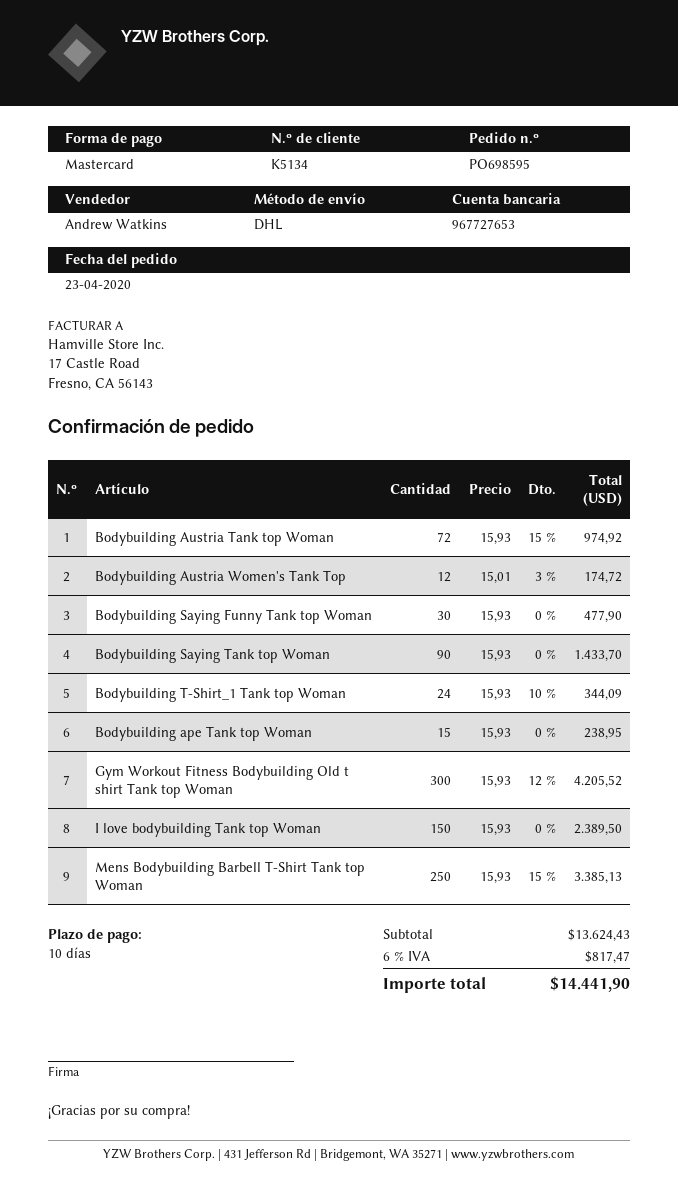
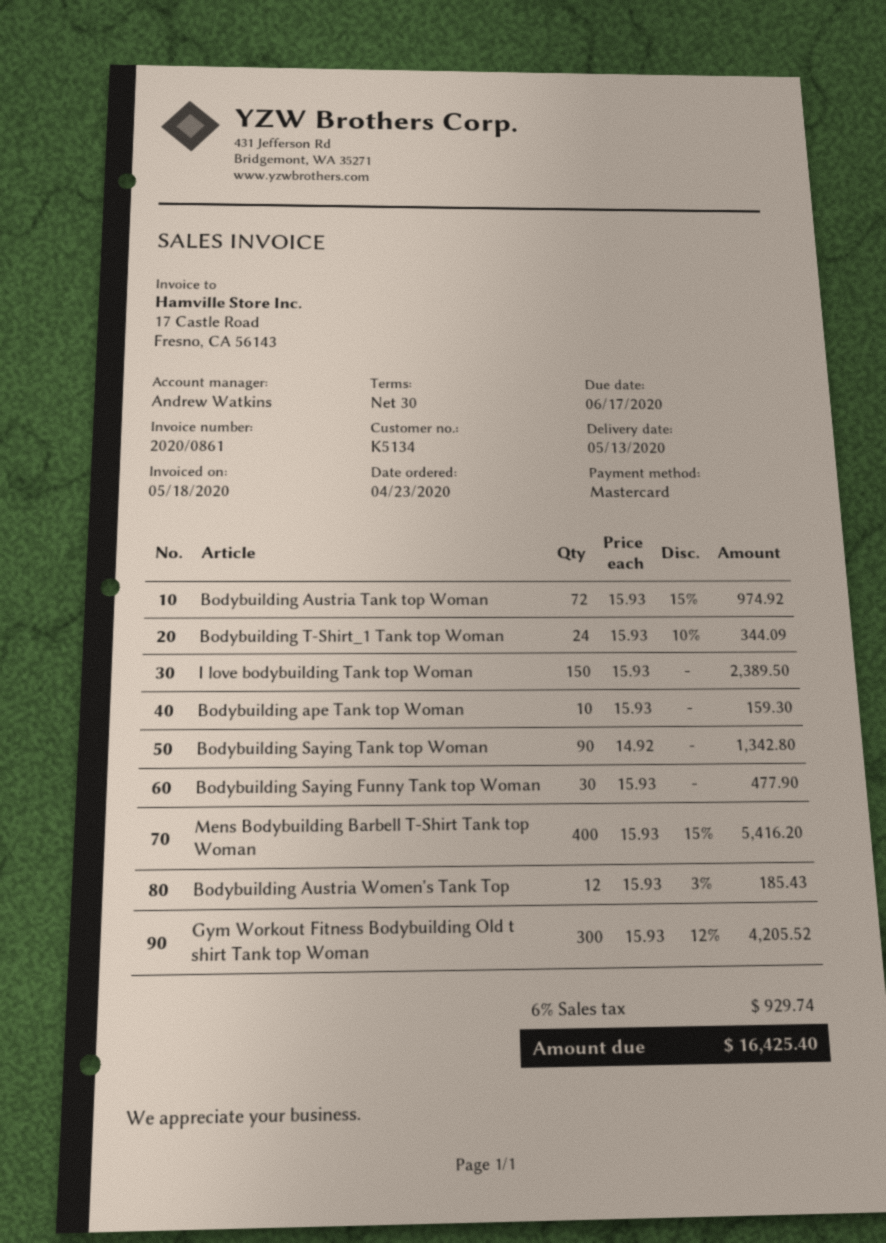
payment terms: 10 days -> 30 days
Bodybuilding Austria Women's Tank Top: 12 x 15.01 - 3% = 174.72 -> 12 x 15.93 - 3% = 185.43
Bodybuilding Saying Tank top Woman: 90 x 15.93 = 1433.70 -> 90 x 14.92 = 1342.80
Bodybuilding ape Tank top Woman: 15 x 15.93 = 238.95 -> 10 x 15.93 = 159.30
Mens Bodybuilding Barbell T-Shirt Tank top Woman: 250 x 15.93 - 15% = 3385.13 -> 400 x 15.93 - 15% = 5416.20
tax: 6% = 817.47 -> 6% = 929.74
total: 14441.90 -> 16425.40

